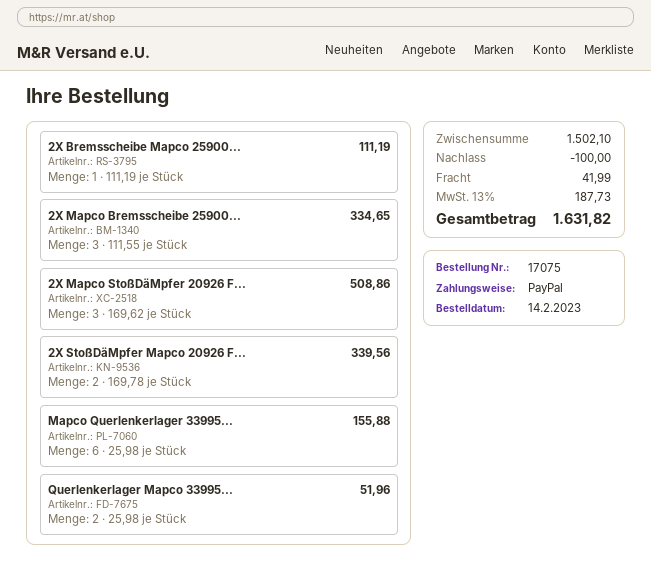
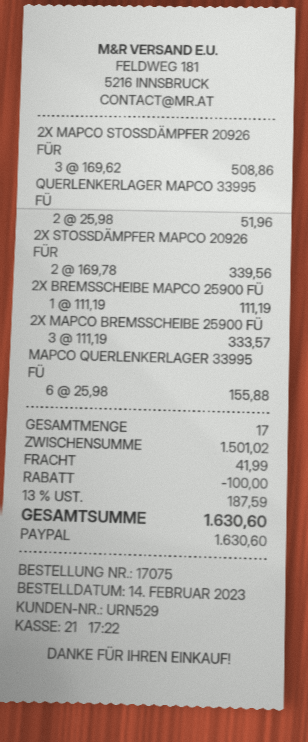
2X Mapco Bremsscheibe 25900...: 3 x 111.55 = 334.65 -> 3 x 111.19 = 333.57
subtotal: 1502.10 -> 1501.02
tax: 13% = 187.73 -> 13% = 187.59
total: 1631.82 -> 1630.60

